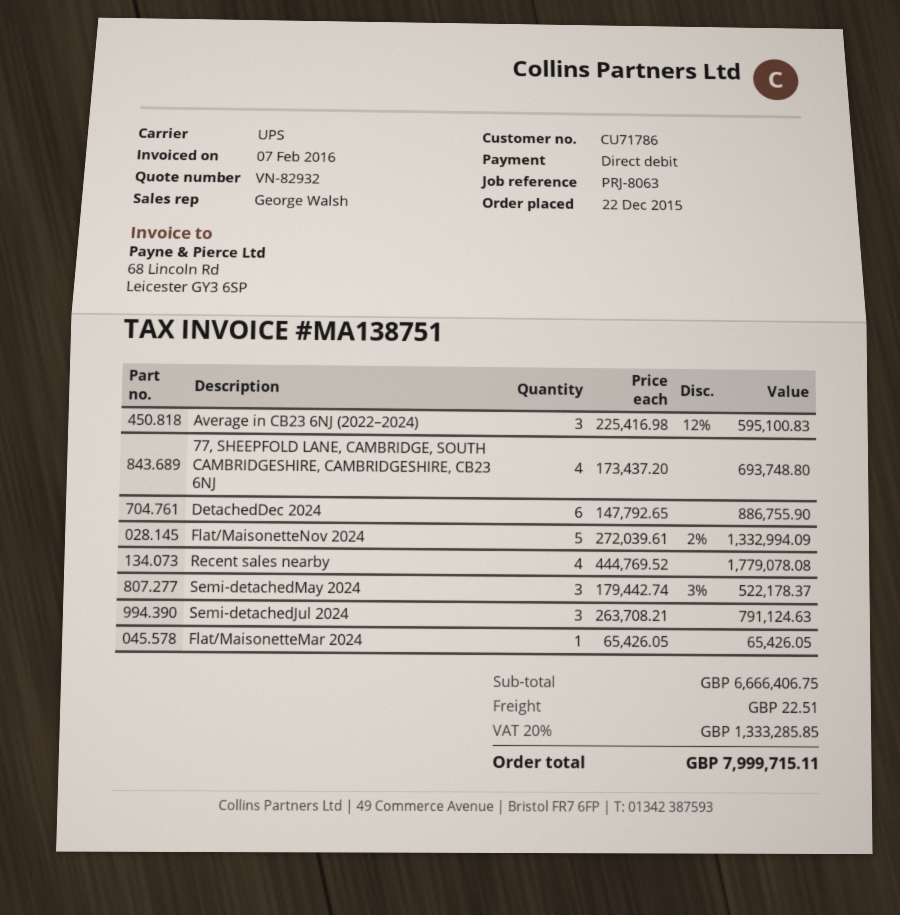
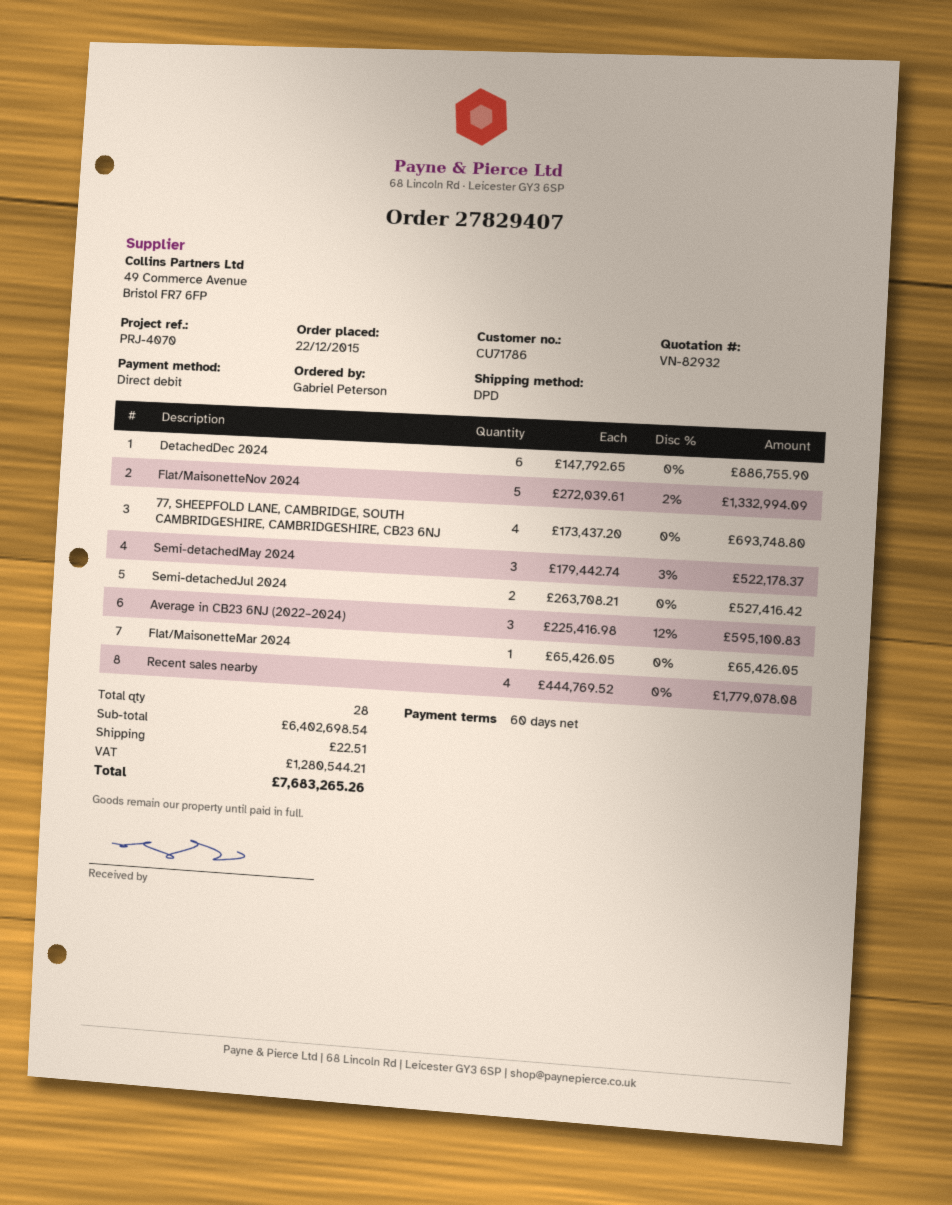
reference: PRJ-8063 -> PRJ-4070
shipping method: UPS -> DPD
Semi-detachedJul 2024: 3 x 263708.21 = 791124.63 -> 2 x 263708.21 = 527416.42
subtotal: 6666406.75 -> 6402698.54
tax: 1333285.85 -> 1280544.21
total: 7999715.11 -> 7683265.26

